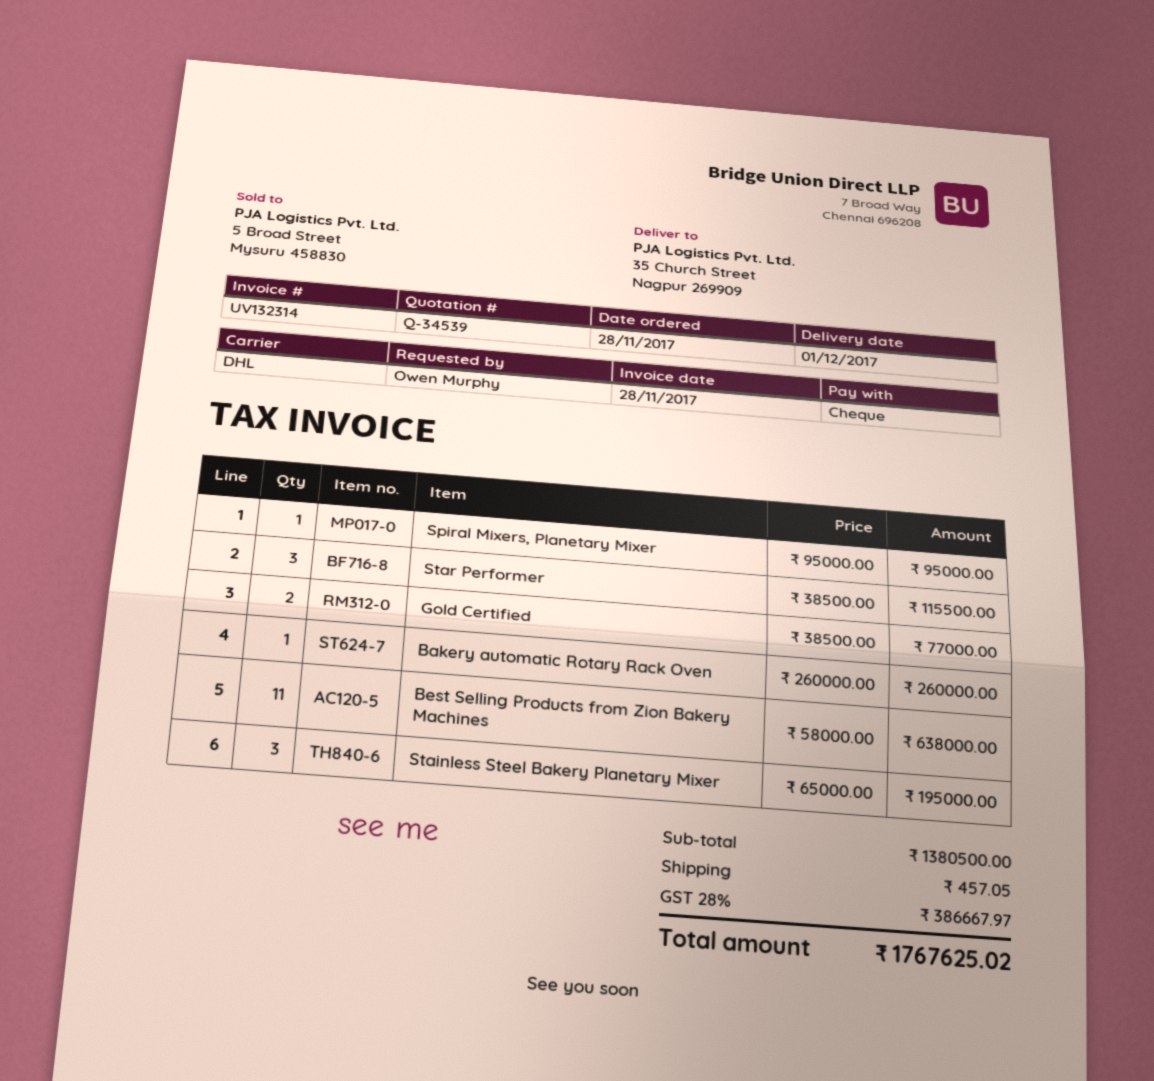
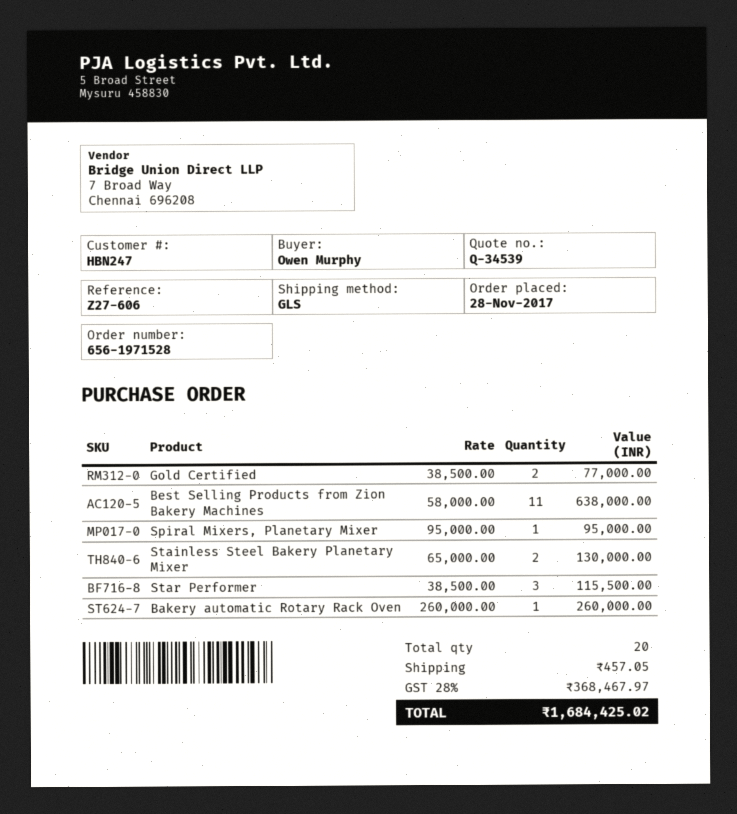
shipping method: DHL -> GLS
Stainless Steel Bakery Planetary Mixer: 3 x 65000.00 = 195000.00 -> 2 x 65000.00 = 130000.00
tax: 28% = 386667.97 -> 28% = 368467.97
total: 1767625.02 -> 1684425.02

